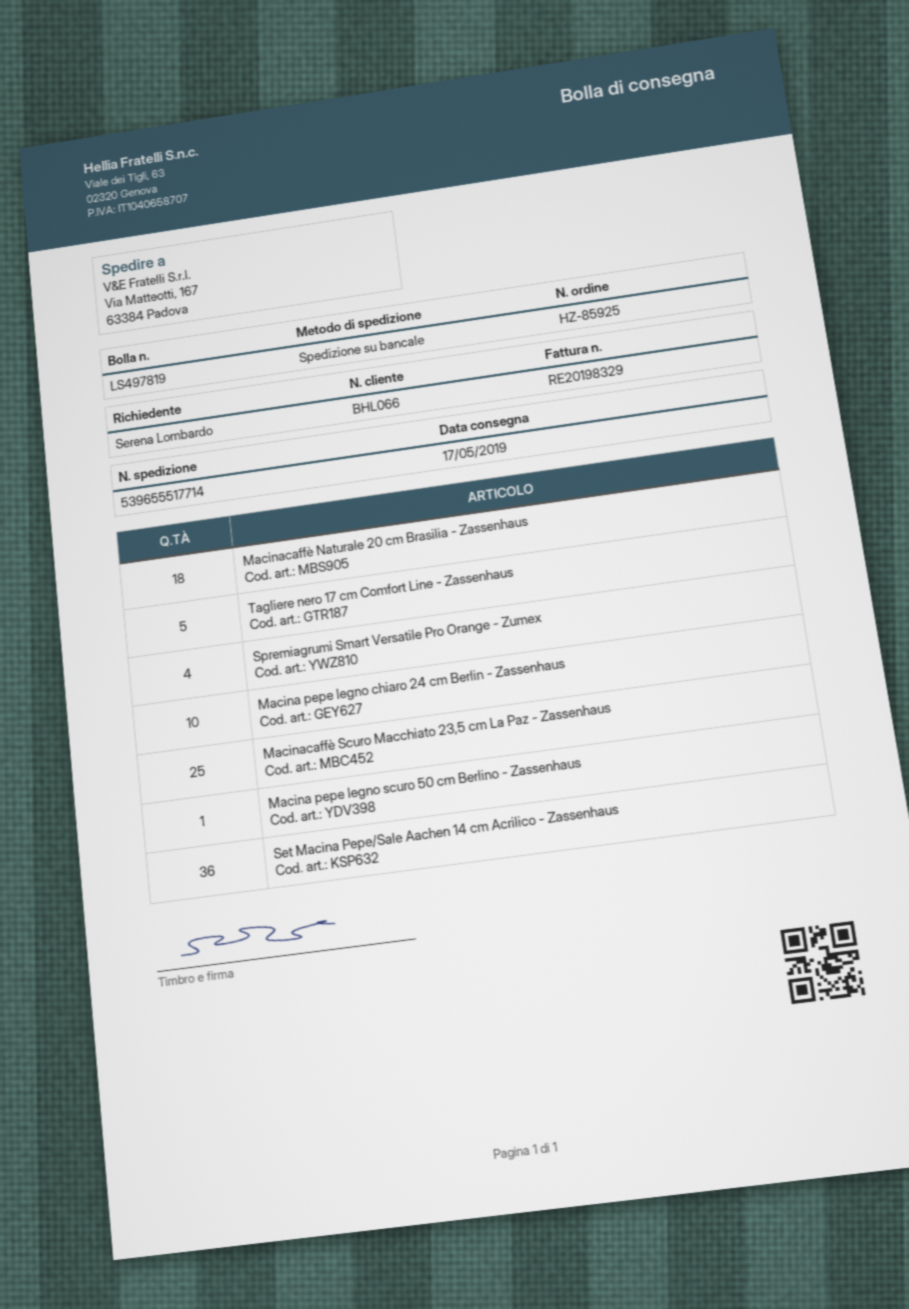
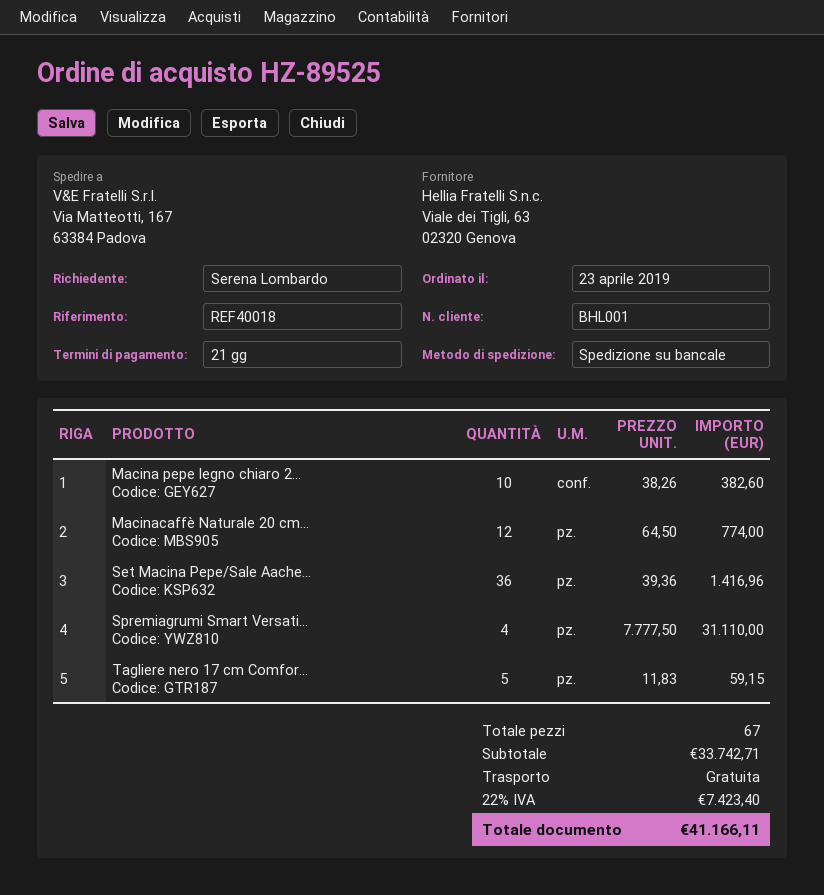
order number: HZ-85925 -> HZ-89525
customer number: BHL066 -> BHL001
Macinacaffè Naturale 20 cm Brasilia - Zassenhaus: 18 -> 12
Macinacaffè Scuro Macchiato 23,5 cm La Paz - Zassenhaus: 25 -> none
Macina pepe legno scuro 50 cm Berlino - Zassenhaus: 1 -> none

